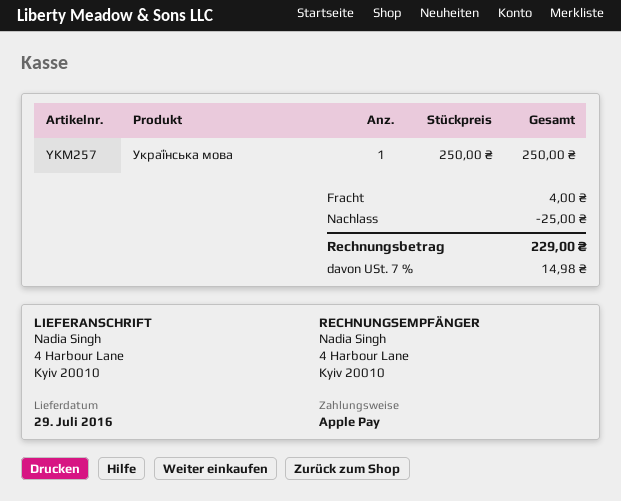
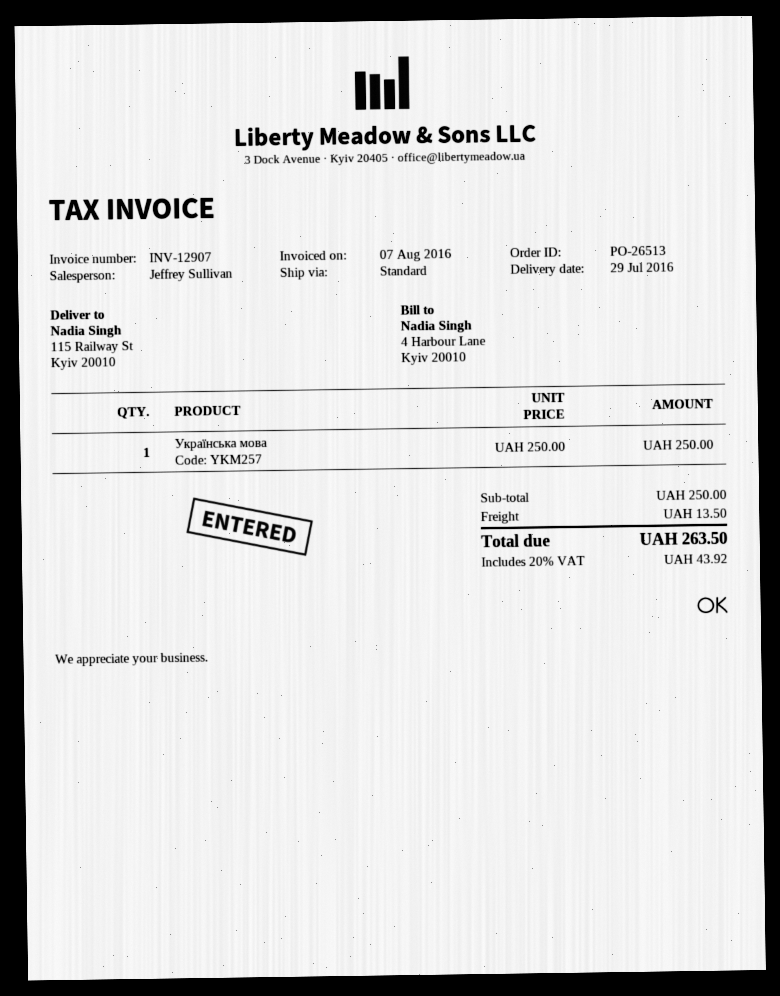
ship to: 4 Harbour Lane, Kyiv 20010 -> 115 Railway St, Kyiv 20010
discount: 25.00 -> none
shipping: 4.00 -> 13.50
tax: 7% = 14.98 -> 20% = 43.92
total: 229.00 -> 263.50

